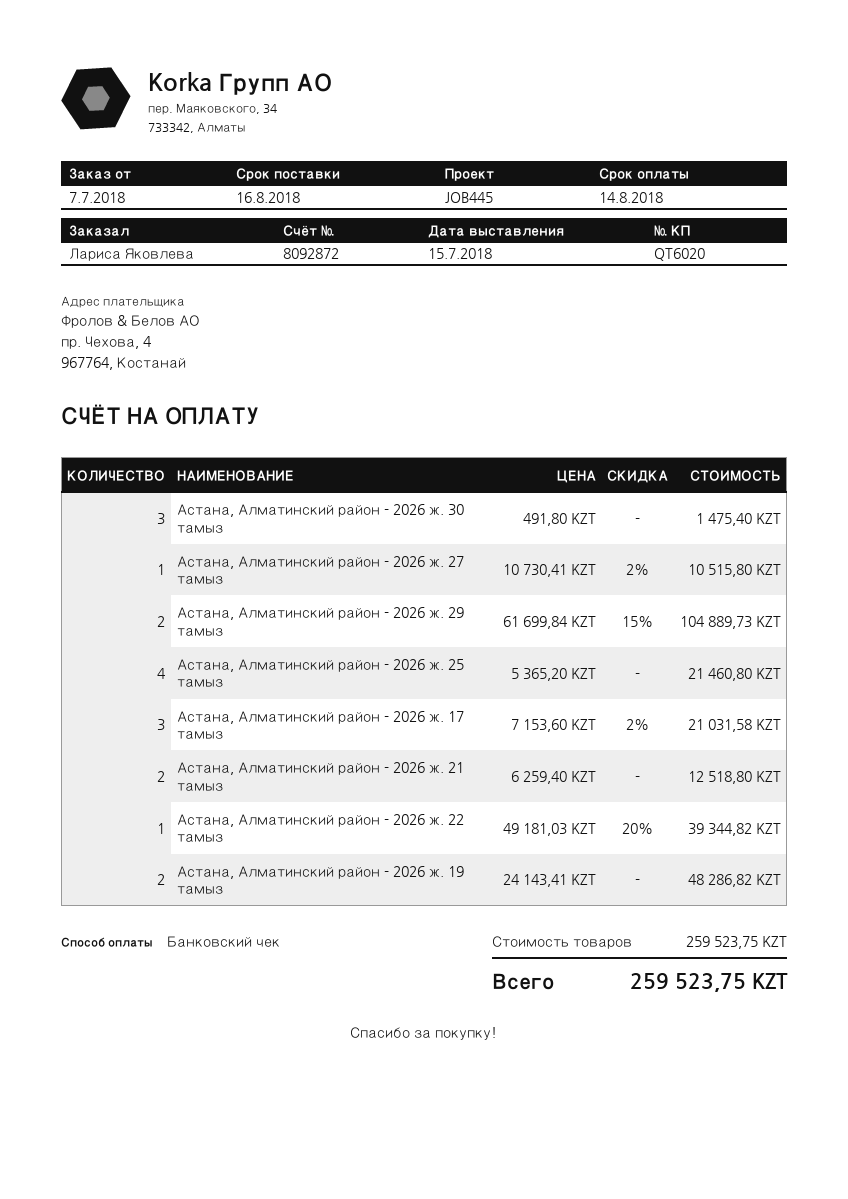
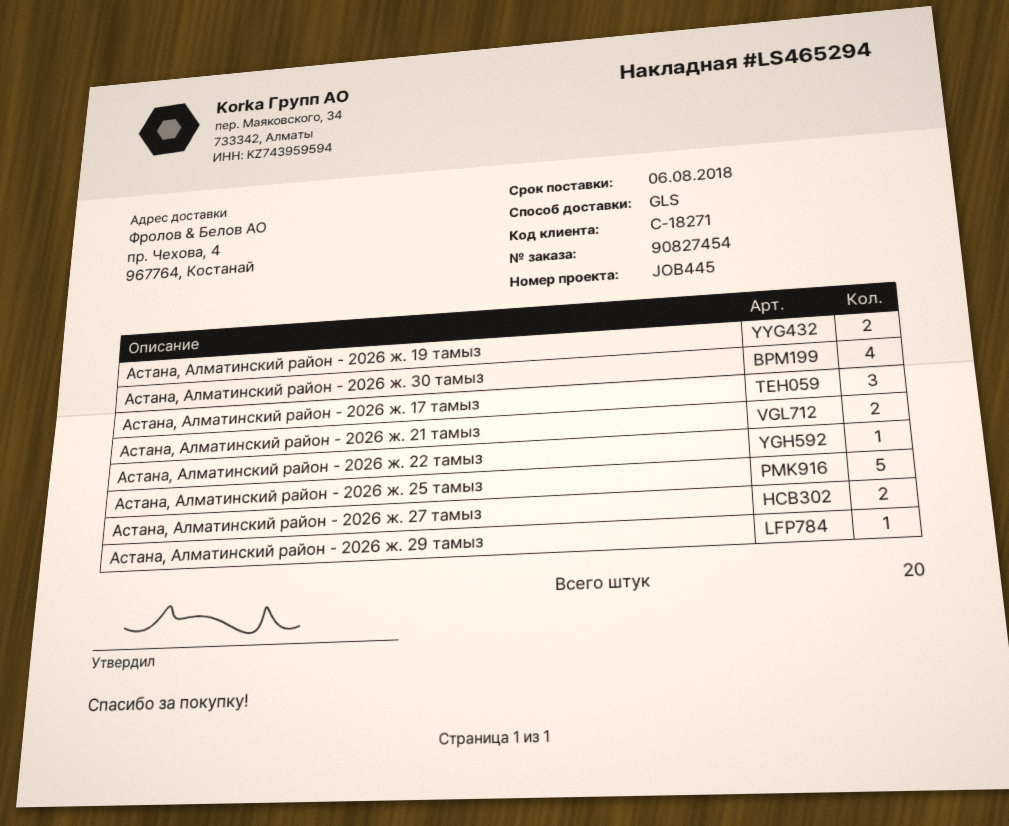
delivery date: 2018-08-16 -> 2018-08-06
Астана, Алматинский район - 2026 ж. 30 тамыз: 3 -> 4
Астана, Алматинский район - 2026 ж. 27 тамыз: 1 -> 2
Астана, Алматинский район - 2026 ж. 29 тамыз: 2 -> 1
Астана, Алматинский район - 2026 ж. 25 тамыз: 4 -> 5

